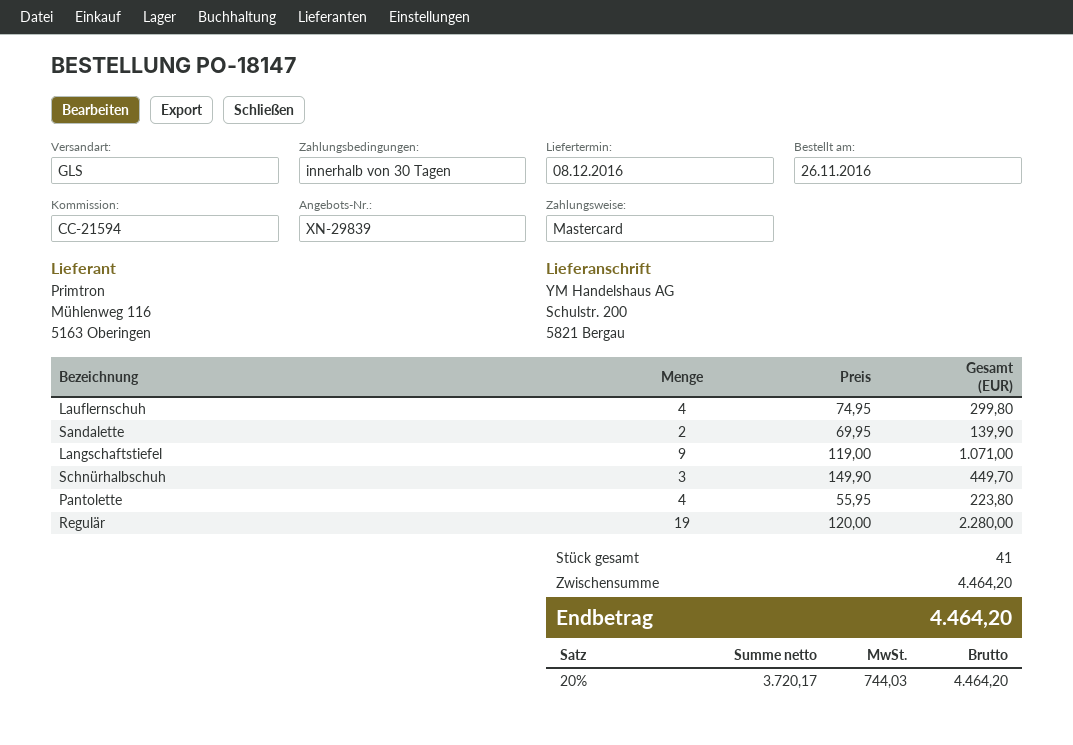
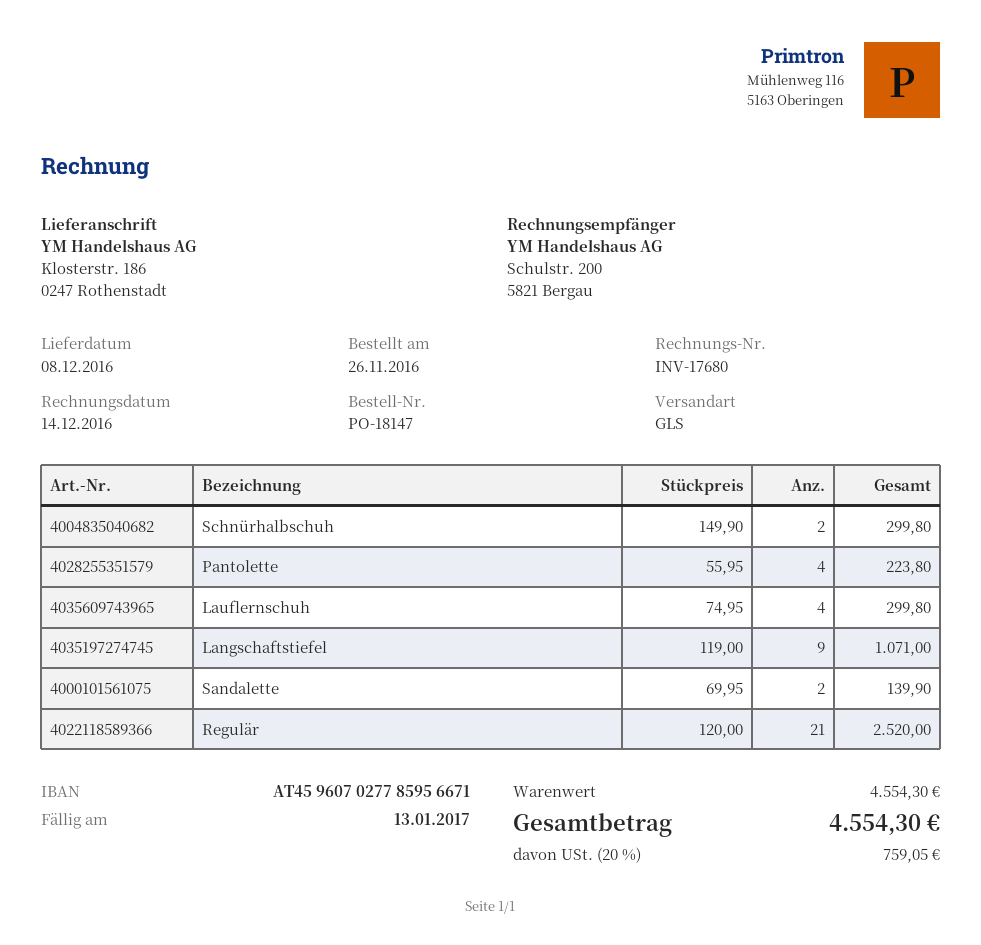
ship to: Schulstr. 200, 5821 Bergau -> Klosterstr. 186, 0247 Rothenstadt
Schnürhalbschuh: 3 x 149.90 = 449.70 -> 2 x 149.90 = 299.80
Regulär: 19 x 120.00 = 2280.00 -> 21 x 120.00 = 2520.00
subtotal: 4464.20 -> 4554.30
tax: 20% = 744.03 -> 20% = 759.05
total: 4464.20 -> 4554.30

